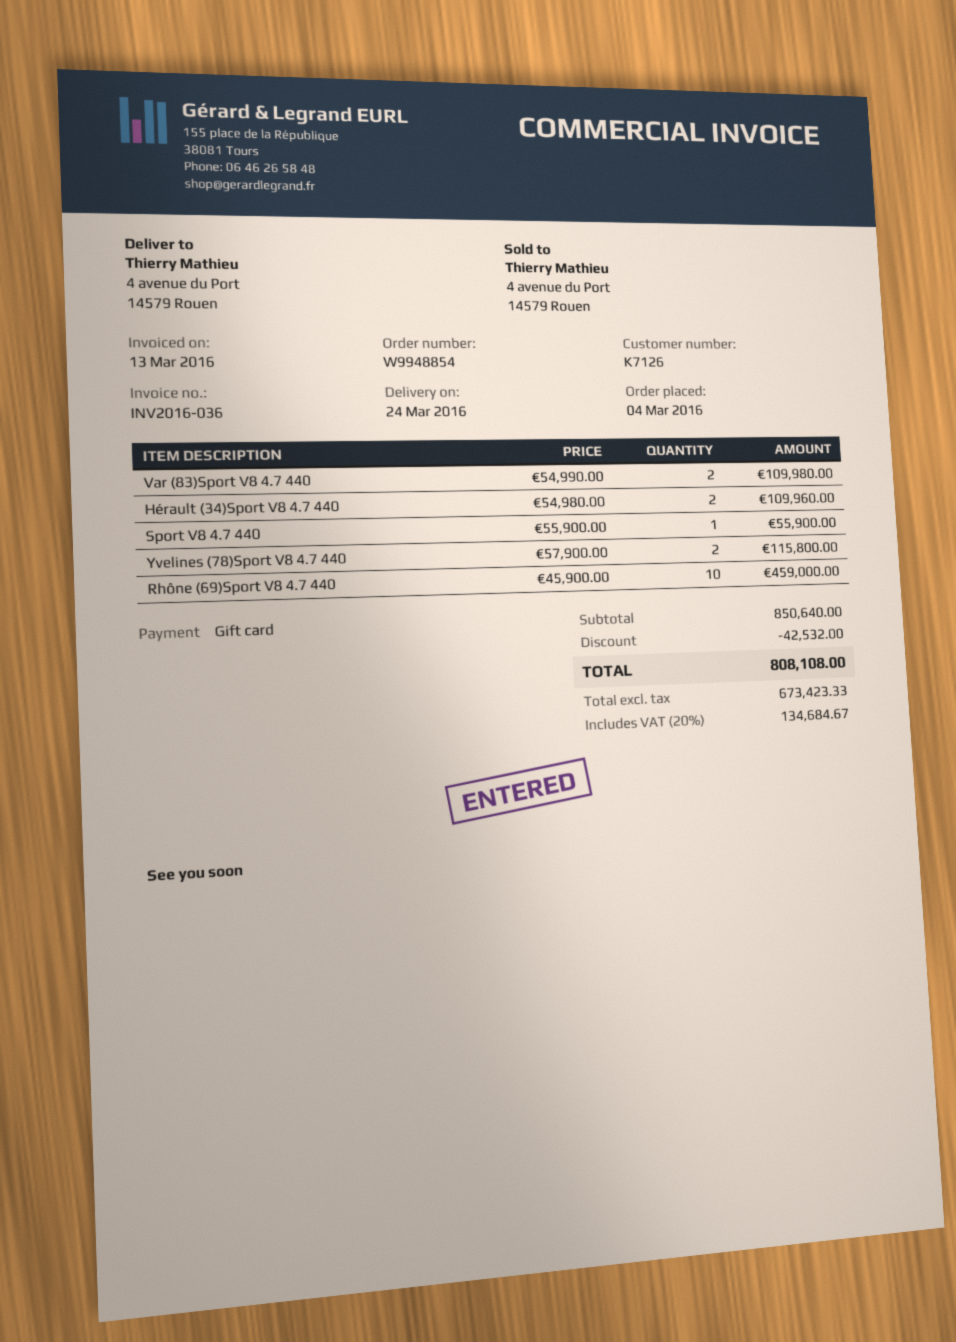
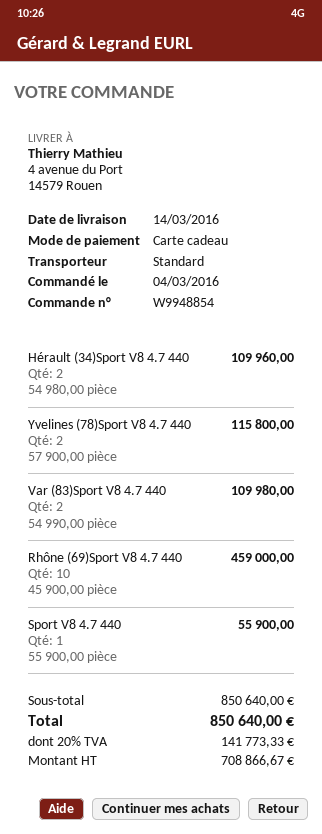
delivery date: 2016-03-24 -> 2016-03-14
discount: 42532.00 -> none
net: 673423.33 -> 708866.67
tax: 20% = 134684.67 -> 20% = 141773.33
total: 808108.00 -> 850640.00

